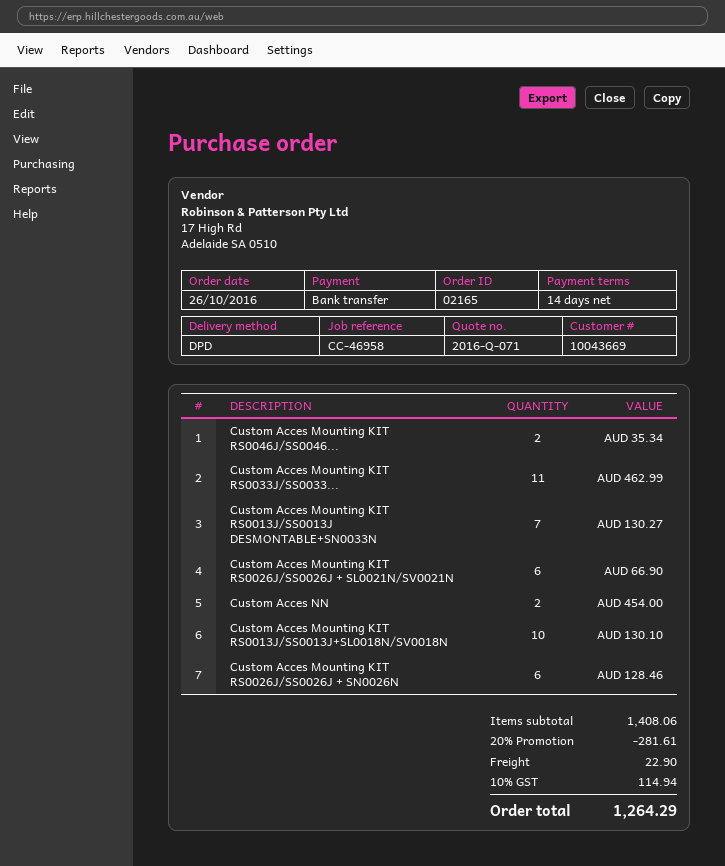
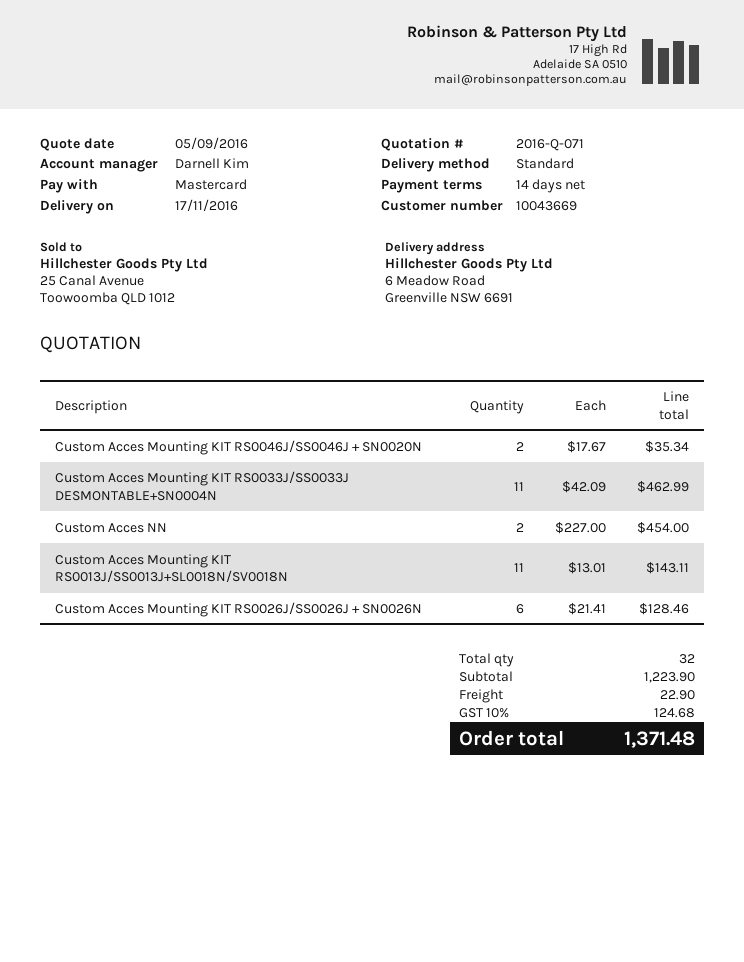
payment method: bank transfer -> Mastercard
shipping method: DPD -> standard
Custom Acces Mounting KIT RS0013J/SS0013J DESMONTABLE+SN0033N: 7 for 130.27 -> none
Custom Acces Mounting KIT RS0026J/SS0026J + SL0021N/SV0021N: 6 for 66.90 -> none
Custom Acces Mounting KIT RS0013J/SS0013J+SL0018N/SV0018N: 10 for 130.10 -> 11 for 143.11
subtotal: 1408.06 -> 1223.90
discount: 20% = 281.61 -> none
tax: 10% = 114.94 -> 10% = 124.68
total: 1264.29 -> 1371.48

